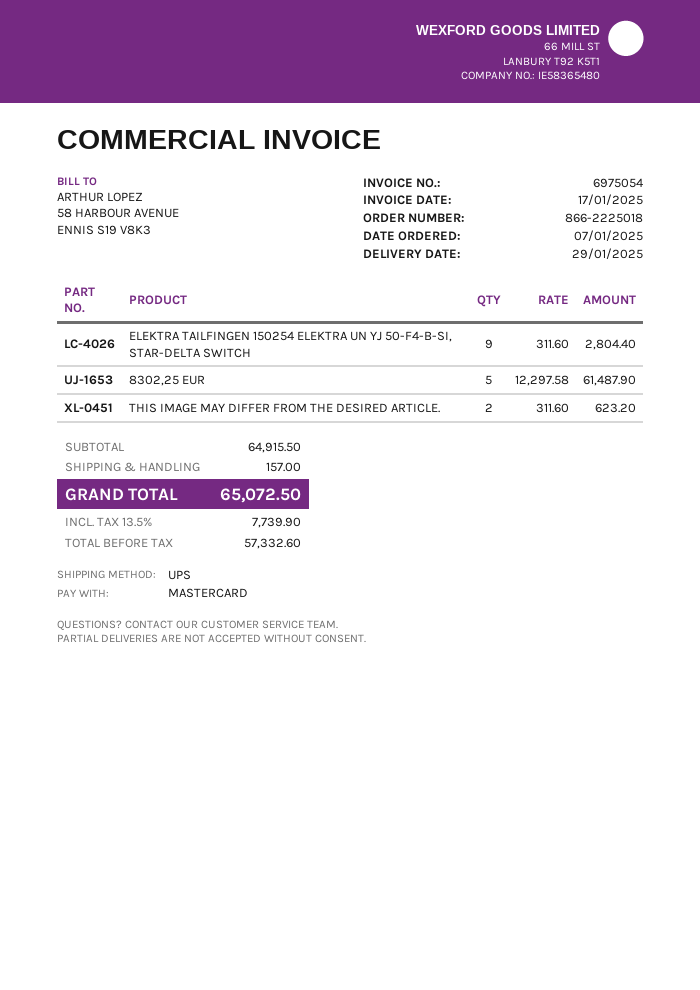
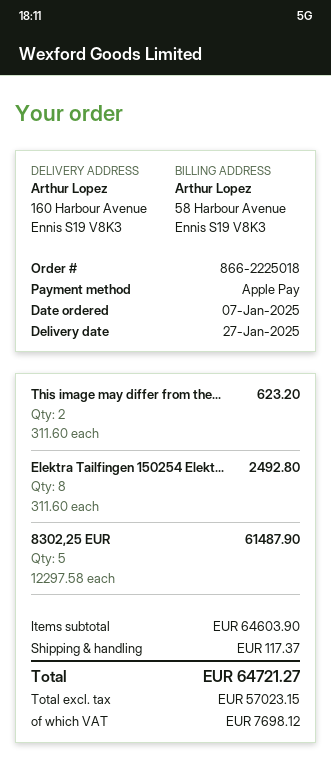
delivery date: 2025-01-29 -> 2025-01-27
payment method: Mastercard -> Apple Pay
ELEKTRA TAILFINGEN 150254 ELEKTRA UN YJ 50-F4-B-SI, STAR-DELTA SWITCH: 9 x 311.60 = 2804.40 -> 8 x 311.60 = 2492.80
subtotal: 64915.50 -> 64603.90
shipping: 157.00 -> 117.37
net: 57332.60 -> 57023.15
tax: 7739.90 -> 7698.12
total: 65072.50 -> 64721.27

